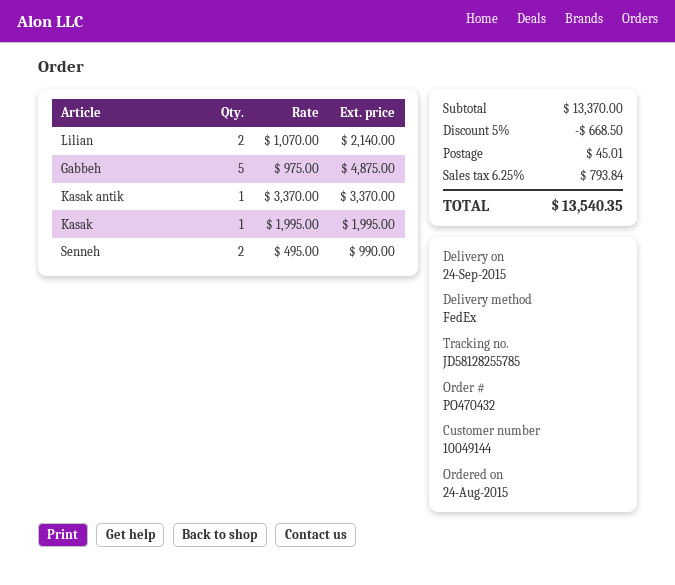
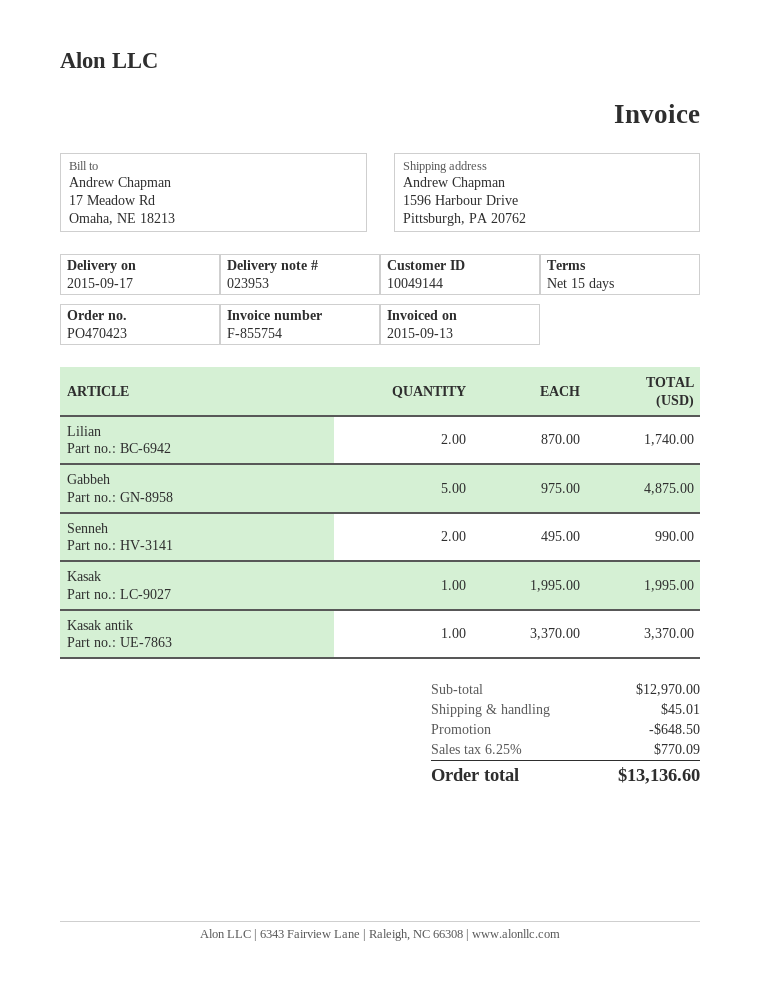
order number: PO470432 -> PO470423
delivery date: 2015-09-24 -> 2015-09-17
Lilian: 2 x 1070.00 = 2140.00 -> 2 x 870.00 = 1740.00
subtotal: 13370.00 -> 12970.00
discount: 668.50 -> 648.50
tax: 6.25% = 793.84 -> 6.25% = 770.09
total: 13540.35 -> 13136.60

